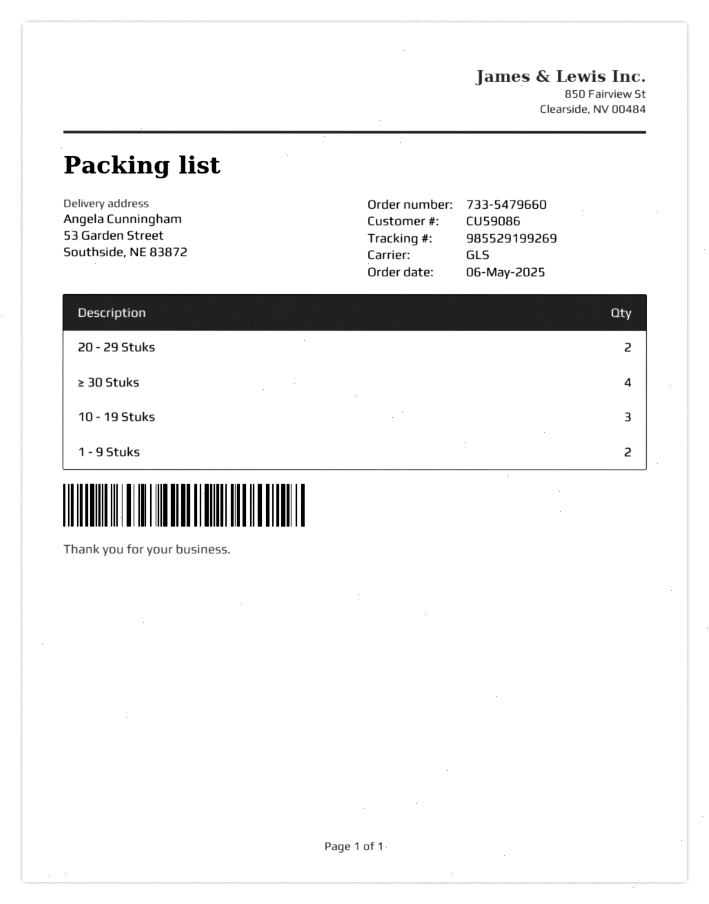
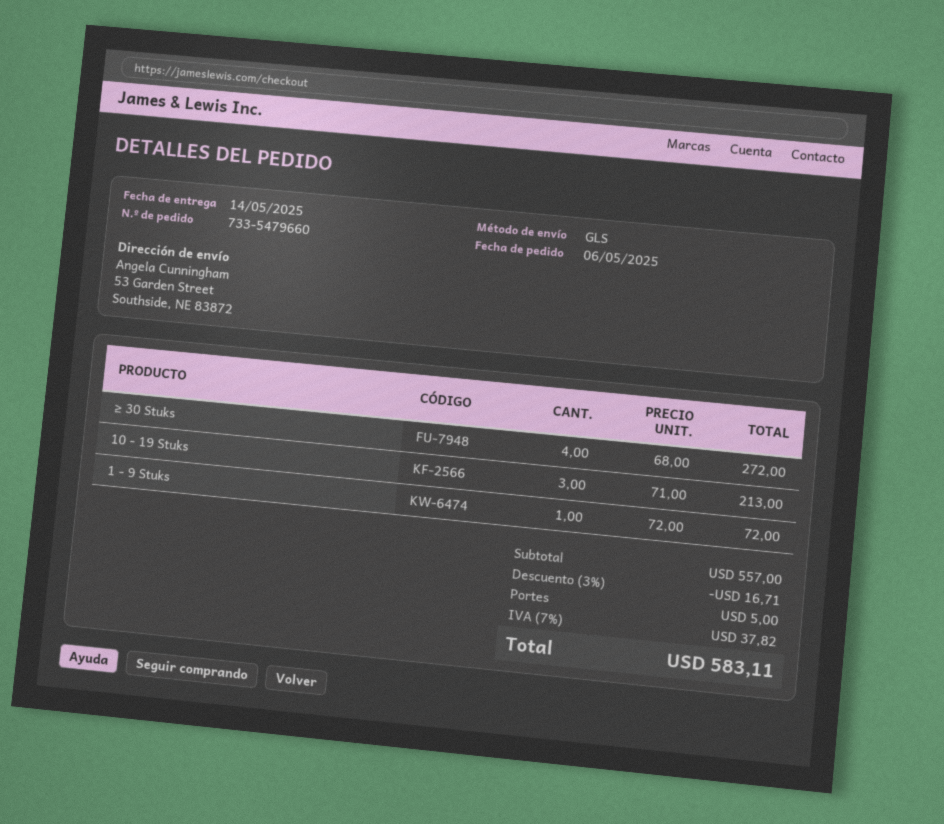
20 - 29 Stuks: 2 -> none
1 - 9 Stuks: 2 -> 1

